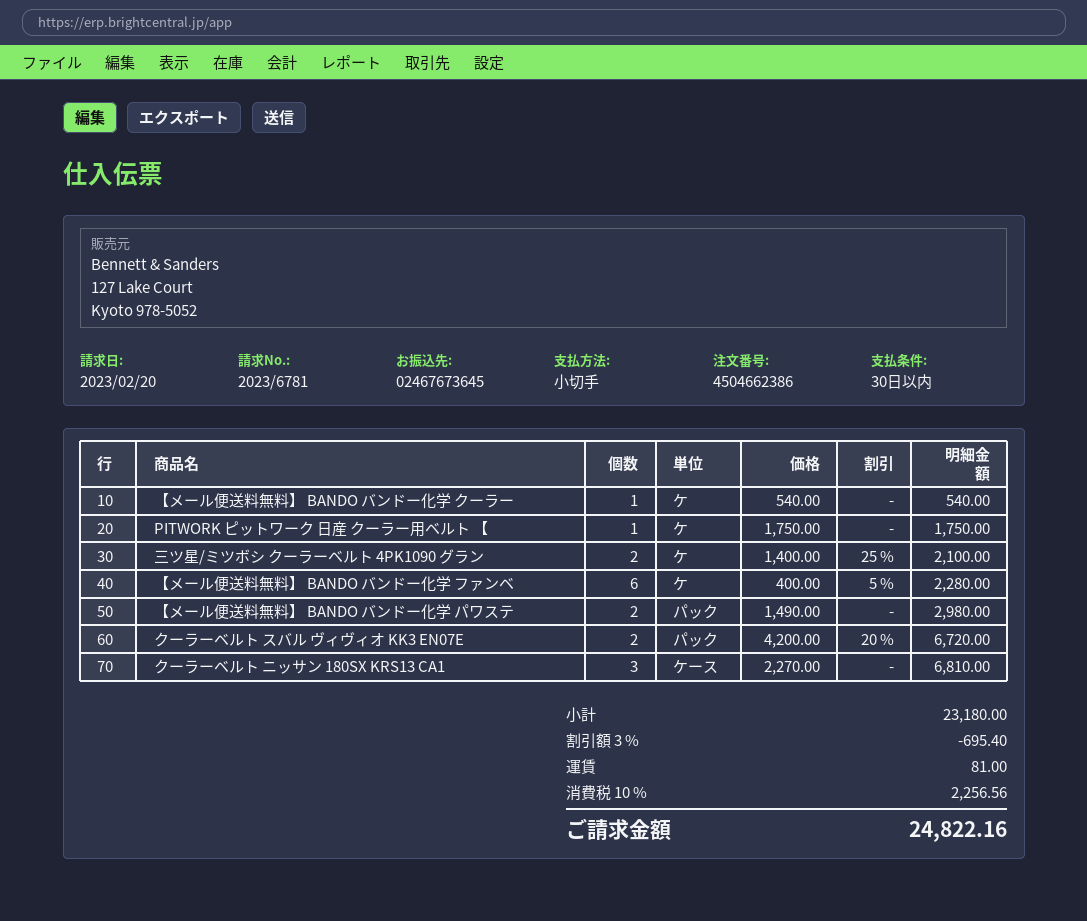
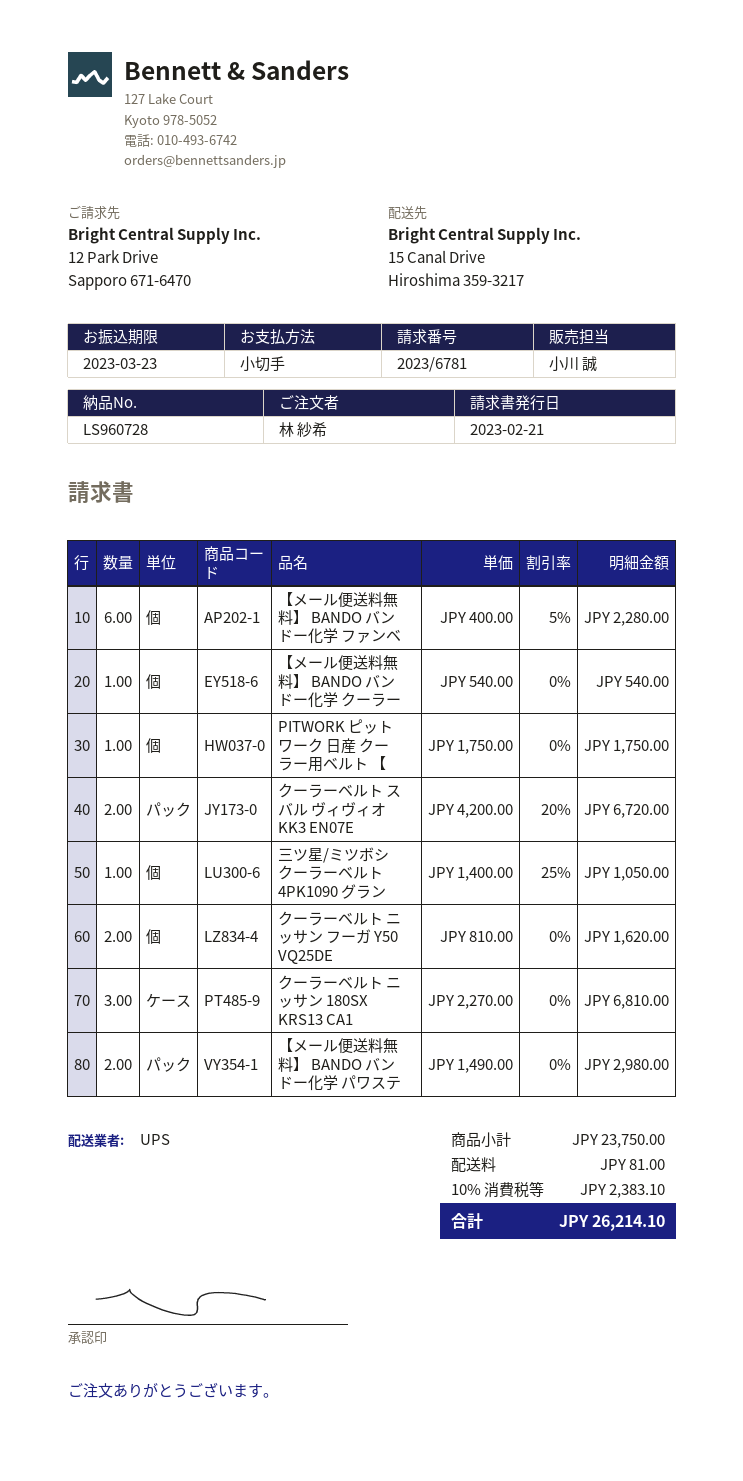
invoice date: 2023-02-20 -> 2023-02-21
三ツ星/ミツボシ クーラーベルト 4PK1090 グラン: 2 x 1400.00 - 25% = 2100.00 -> 1 x 1400.00 - 25% = 1050.00
クーラーベルト ニッサン フーガ Y50 VQ25DE: none -> 2 x 810.00 = 1620.00
subtotal: 23180.00 -> 23750.00
discount: 3% = 695.40 -> none
tax: 10% = 2256.56 -> 10% = 2383.10
total: 24822.16 -> 26214.10

